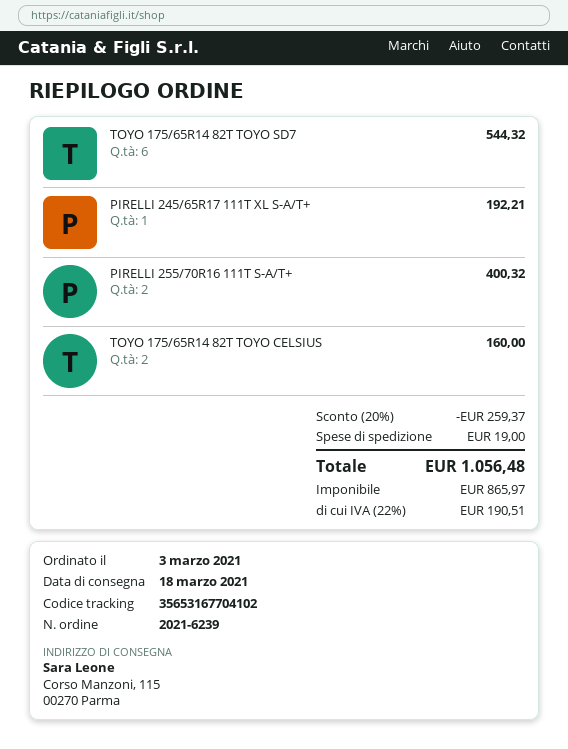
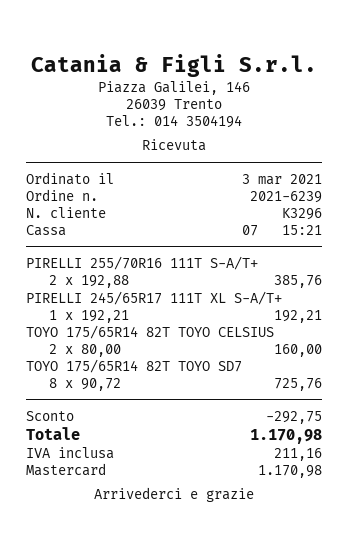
TOYO 175/65R14 82T TOYO SD7: 6 for 544.32 -> 8 for 725.76
PIRELLI 255/70R16 111T S-A/T+: 2 for 400.32 -> 2 for 385.76
discount: 259.37 -> 292.75
shipping: 19.00 -> none
tax: 190.51 -> 211.16
total: 1056.48 -> 1170.98

